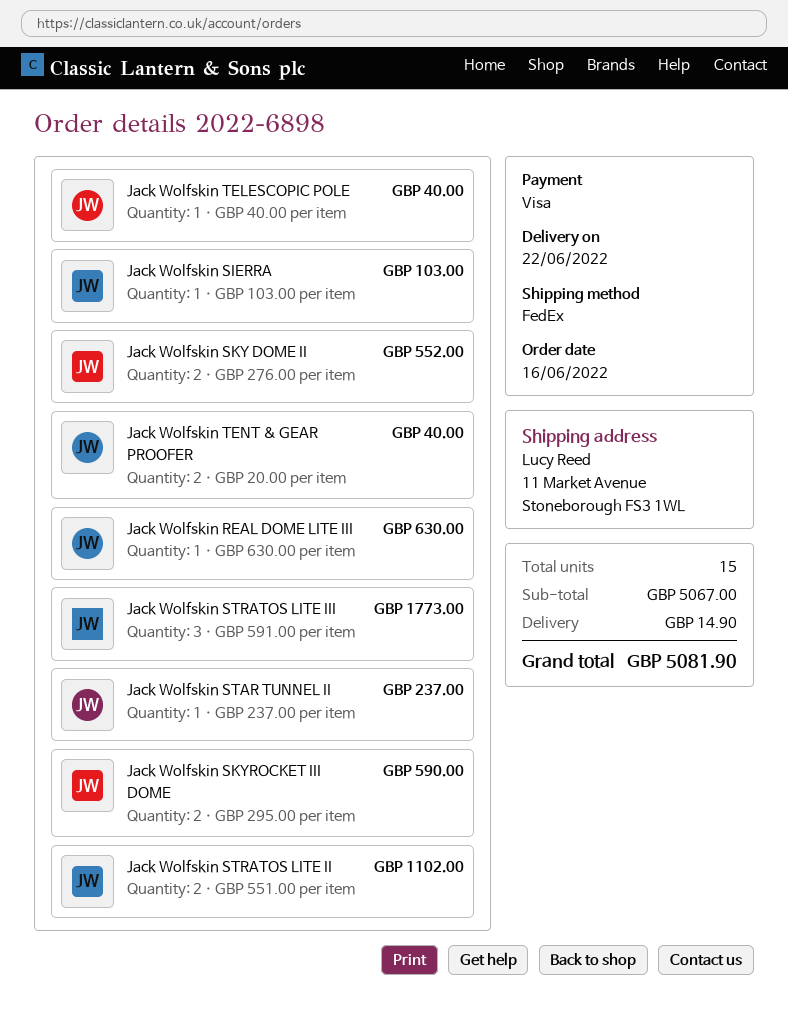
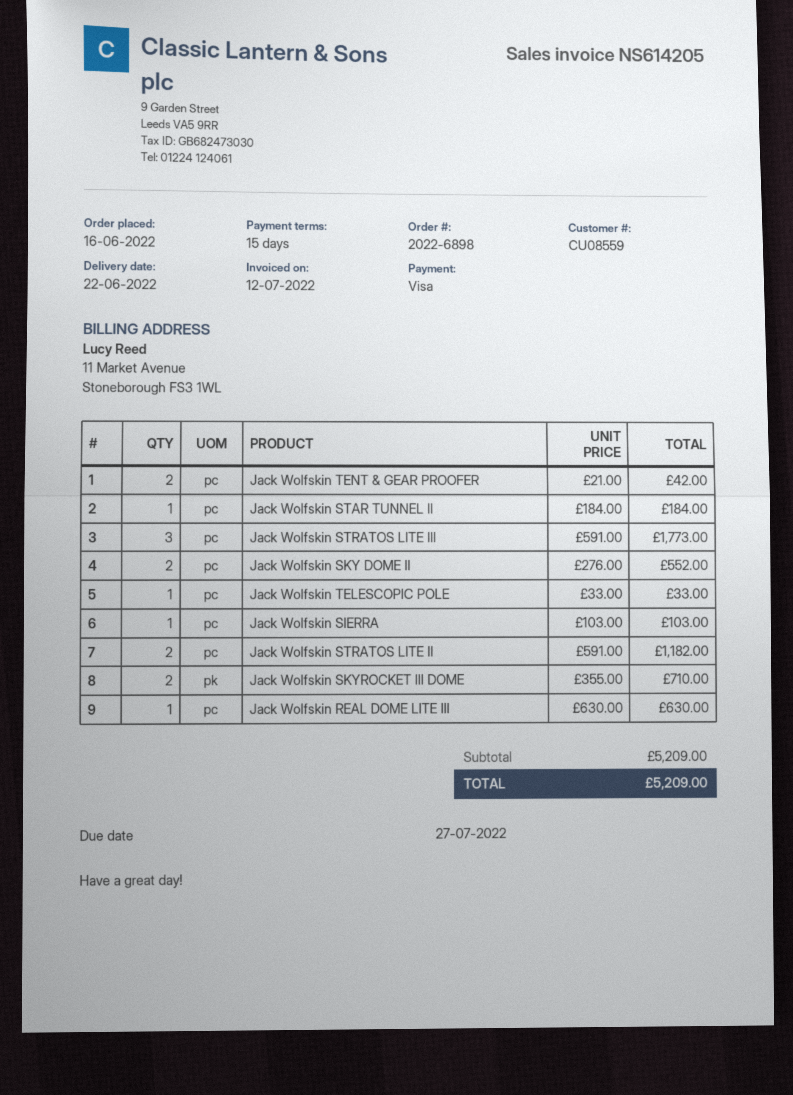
Jack Wolfskin TELESCOPIC POLE: 1 x 40.00 = 40.00 -> 1 x 33.00 = 33.00
Jack Wolfskin TENT & GEAR PROOFER: 2 x 20.00 = 40.00 -> 2 x 21.00 = 42.00
Jack Wolfskin STAR TUNNEL II: 1 x 237.00 = 237.00 -> 1 x 184.00 = 184.00
Jack Wolfskin SKYROCKET III DOME: 2 x 295.00 = 590.00 -> 2 x 355.00 = 710.00
Jack Wolfskin STRATOS LITE II: 2 x 551.00 = 1102.00 -> 2 x 591.00 = 1182.00
subtotal: 5067.00 -> 5209.00
shipping: 14.90 -> none
total: 5081.90 -> 5209.00

